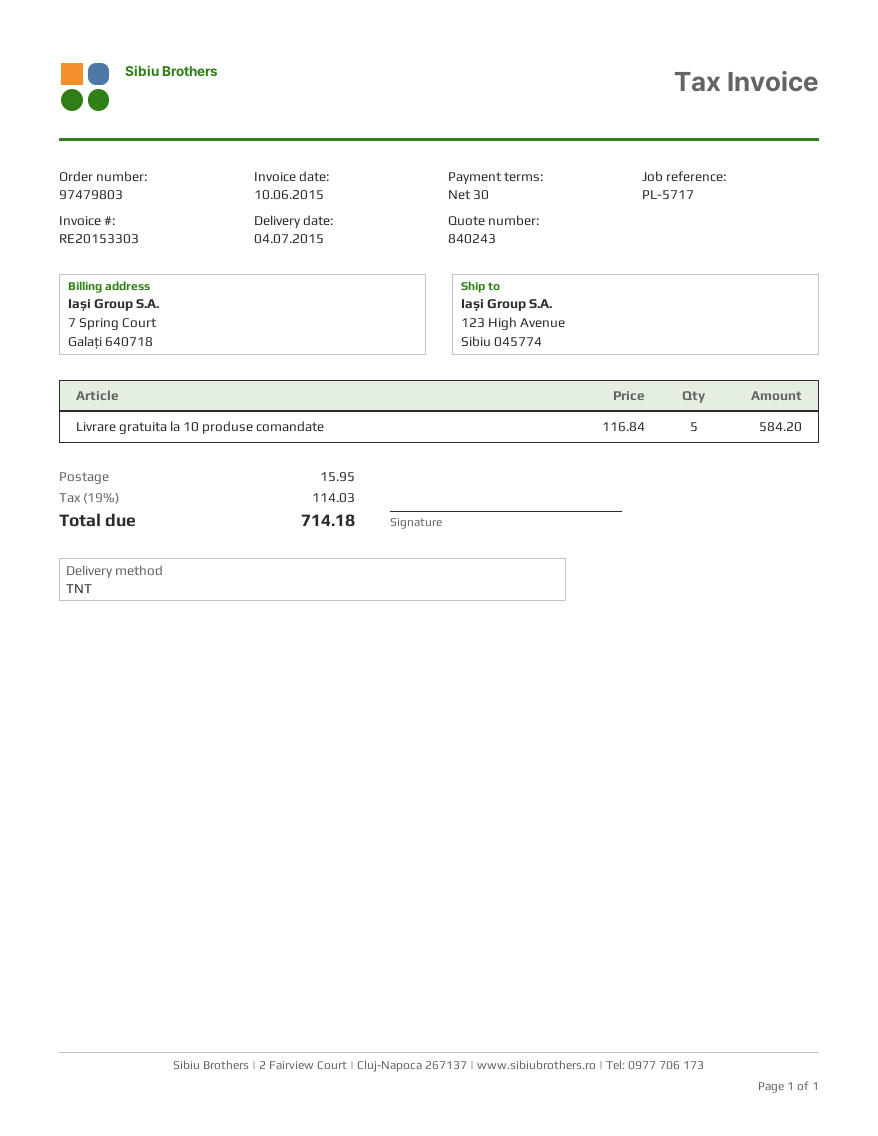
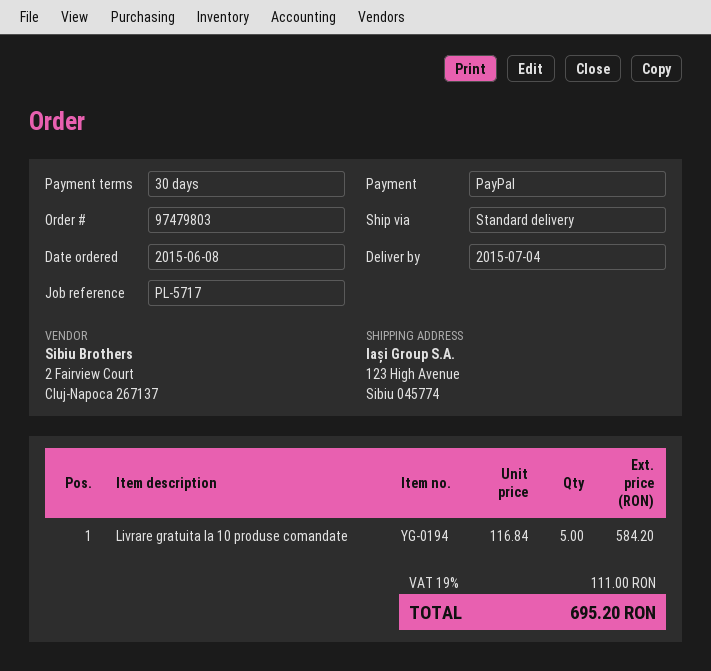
shipping method: TNT -> standard
shipping: 15.95 -> none
tax: 19% = 114.03 -> 19% = 111.00
total: 714.18 -> 695.20

